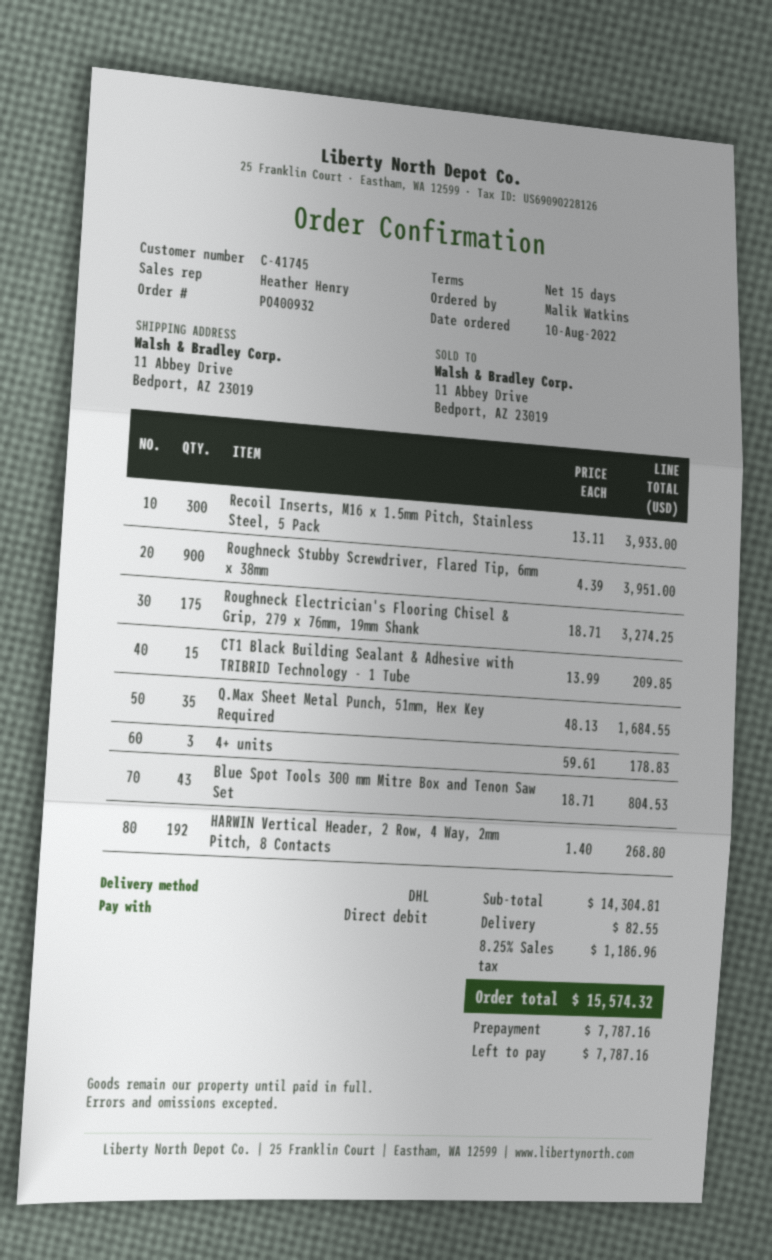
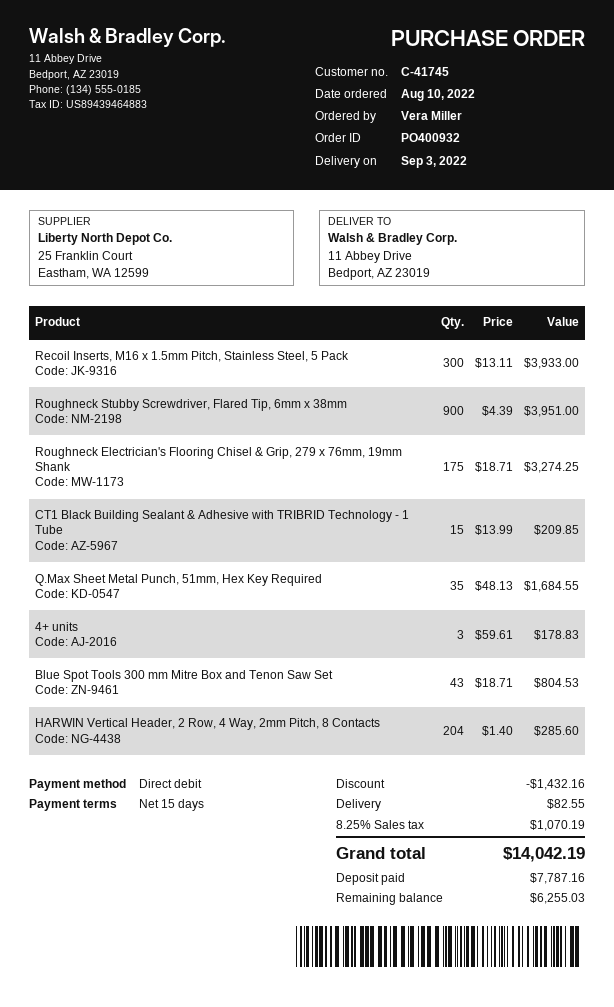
ordered by: Malik Watkins -> Vera Miller
HARWIN Vertical Header, 2 Row, 4 Way, 2mm Pitch, 8 Contacts: 192 x 1.40 = 268.80 -> 204 x 1.40 = 285.60
discount: none -> 1432.16
tax: 8.25% = 1186.96 -> 8.25% = 1070.19
total: 15574.32 -> 14042.19
balance: 7787.16 -> 6255.03

